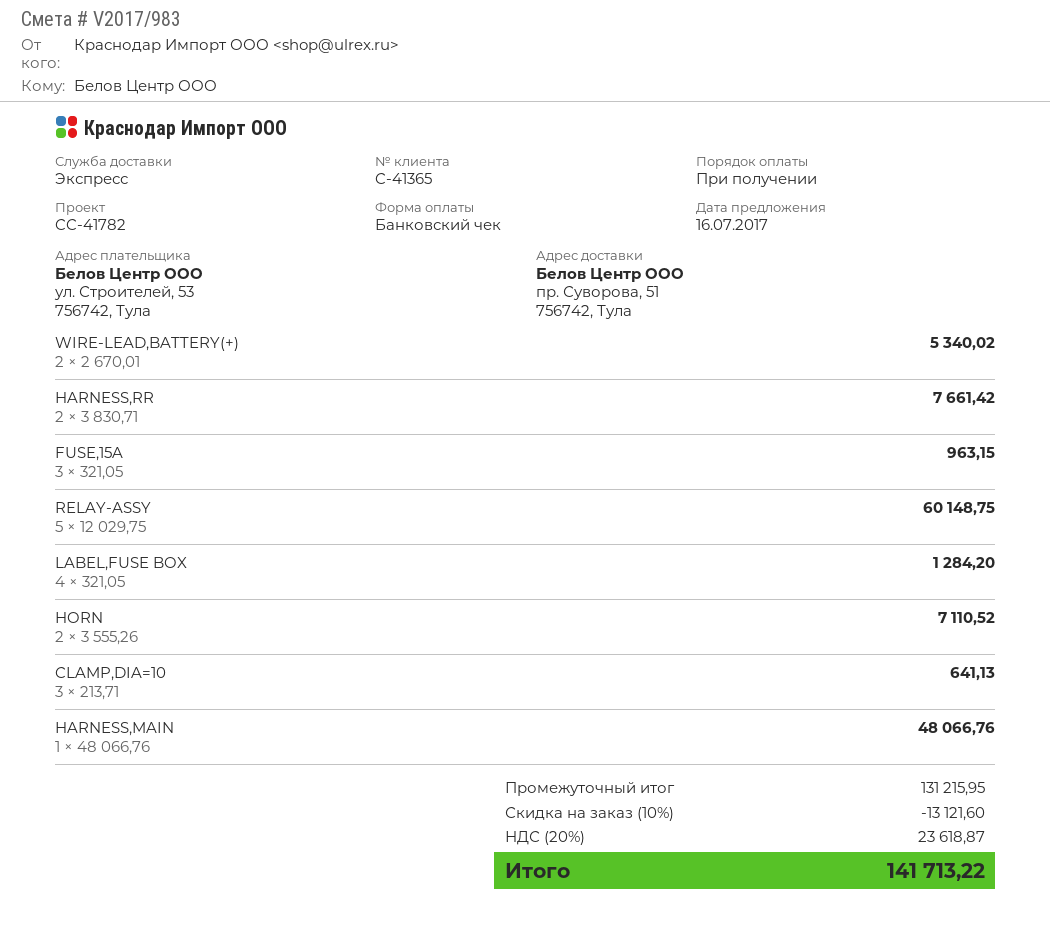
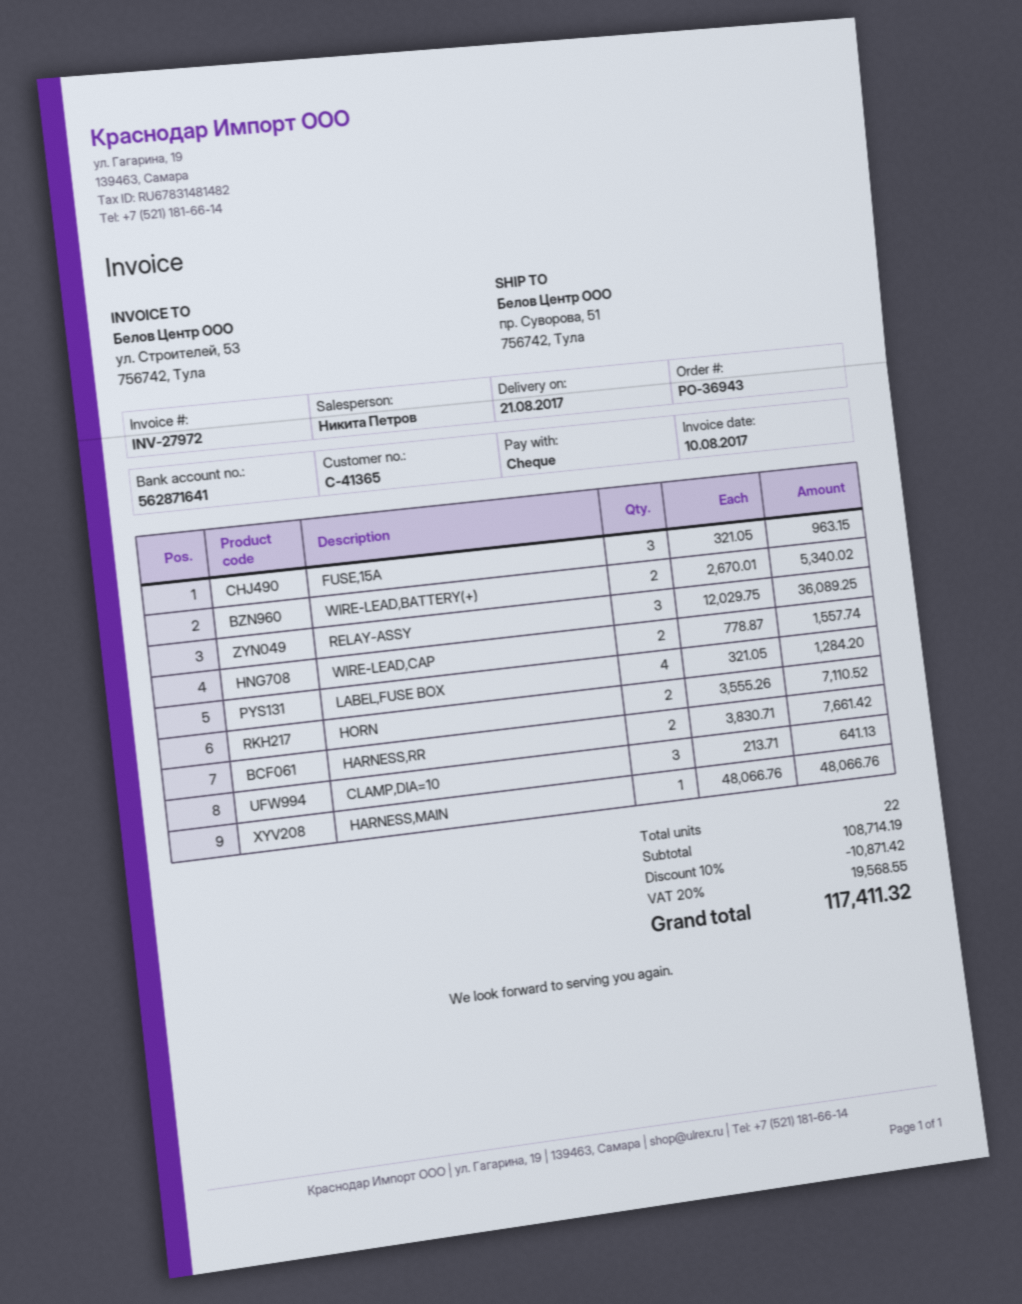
RELAY-ASSY: 5 x 12029.75 = 60148.75 -> 3 x 12029.75 = 36089.25
WIRE-LEAD,CAP: none -> 2 x 778.87 = 1557.74
subtotal: 131215.95 -> 108714.19
discount: 10% = 13121.60 -> 10% = 10871.42
tax: 20% = 23618.87 -> 20% = 19568.55
total: 141713.22 -> 117411.32

